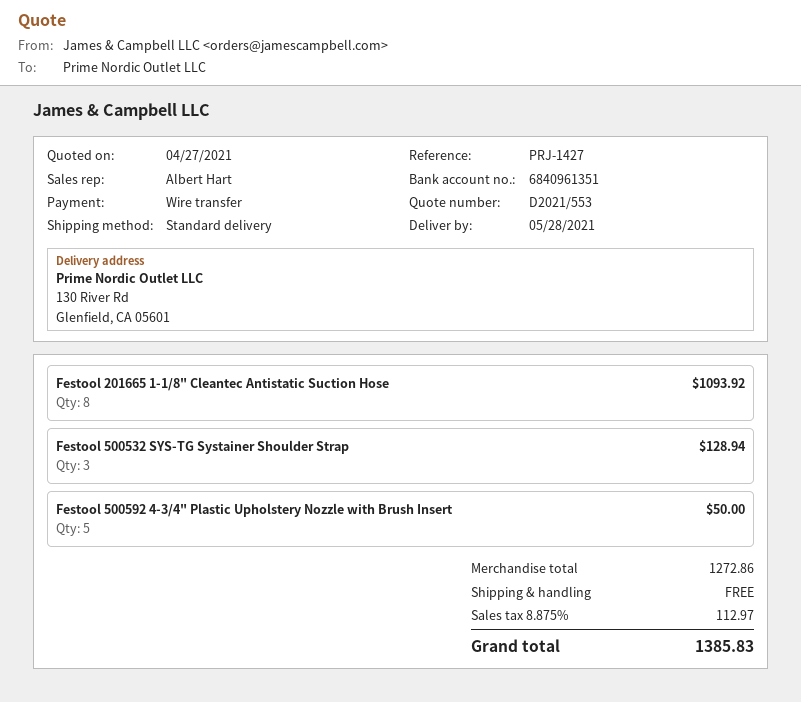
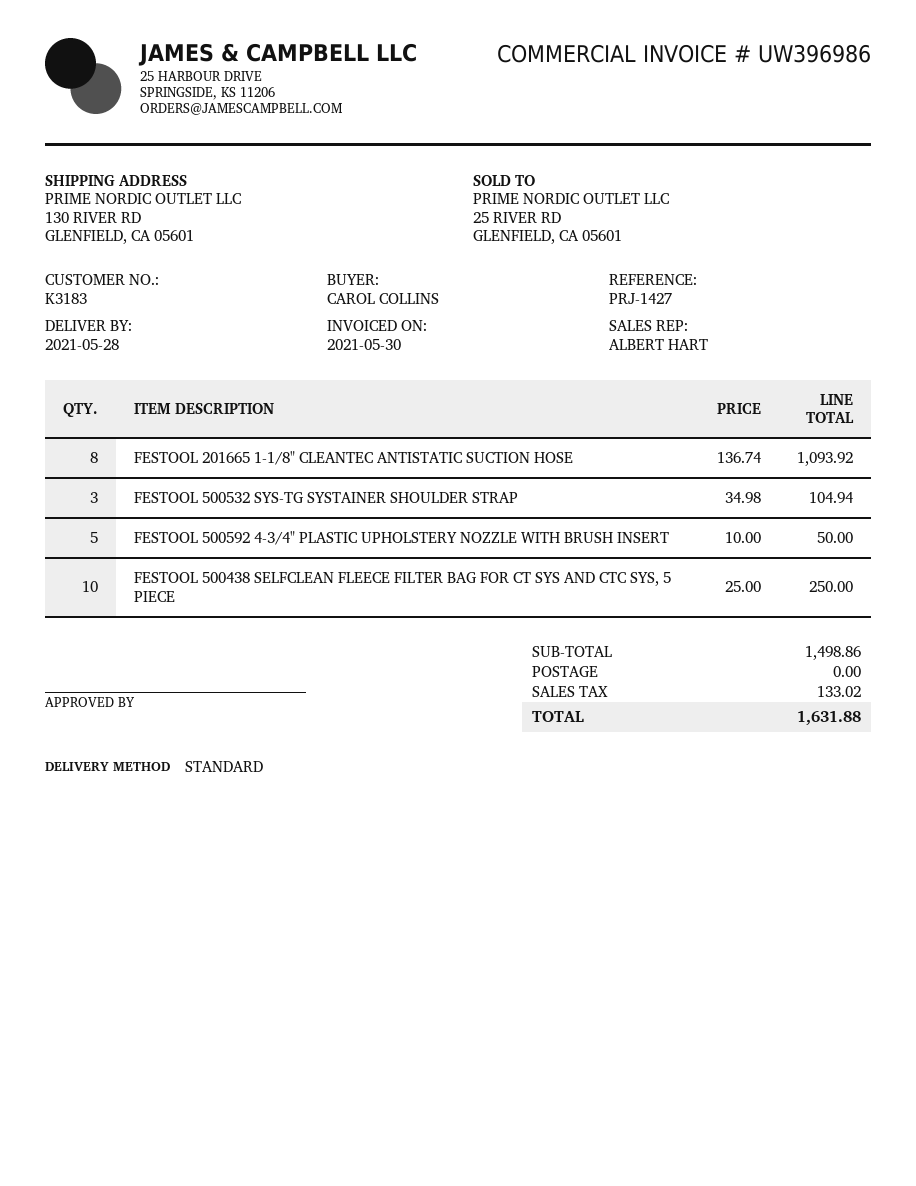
Festool 500532 SYS-TG Systainer Shoulder Strap: 3 for 128.94 -> 3 for 104.94
FESTOOL 500438 SELFCLEAN FLEECE FILTER BAG FOR CT SYS AND CTC SYS, 5 PIECE: none -> 10 for 250.00
subtotal: 1272.86 -> 1498.86
tax: 112.97 -> 133.02
total: 1385.83 -> 1631.88

